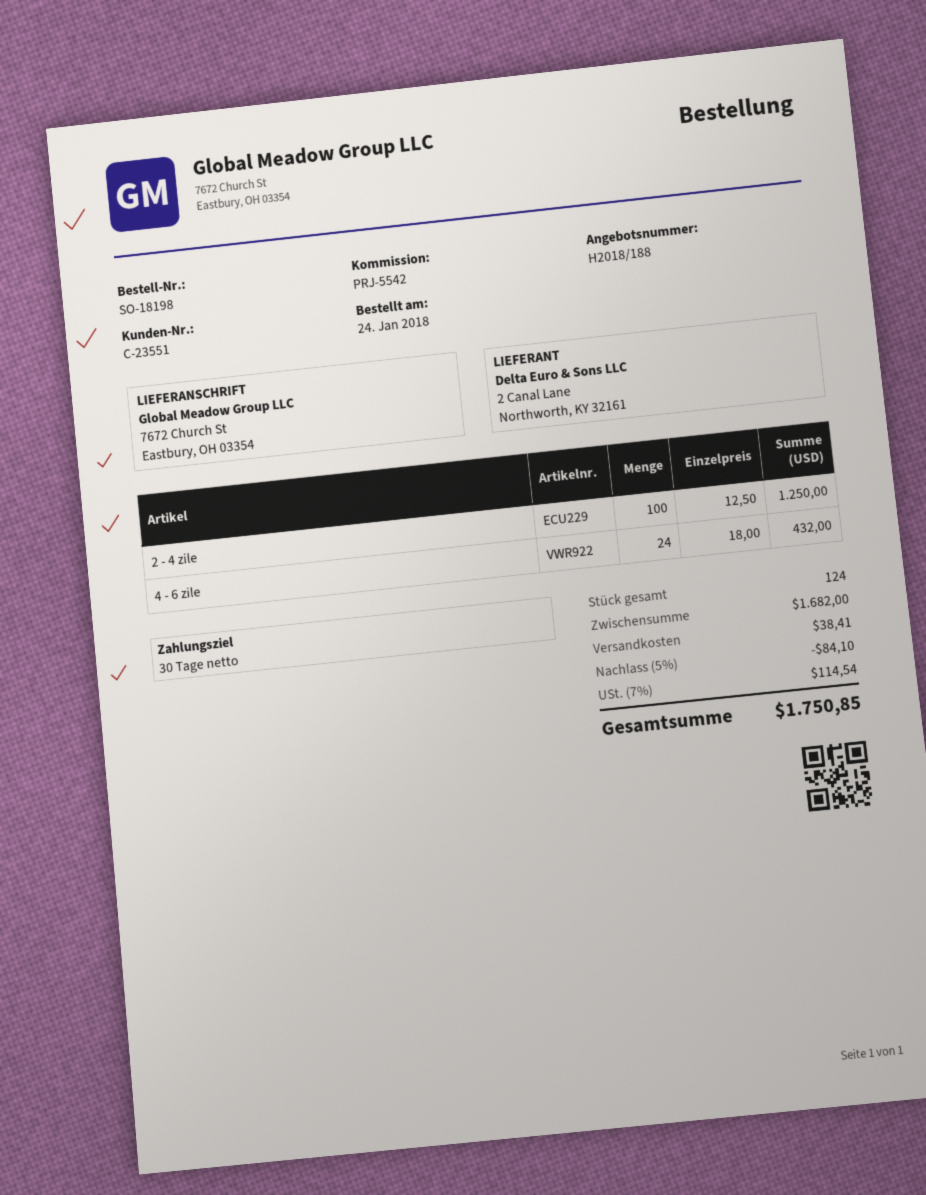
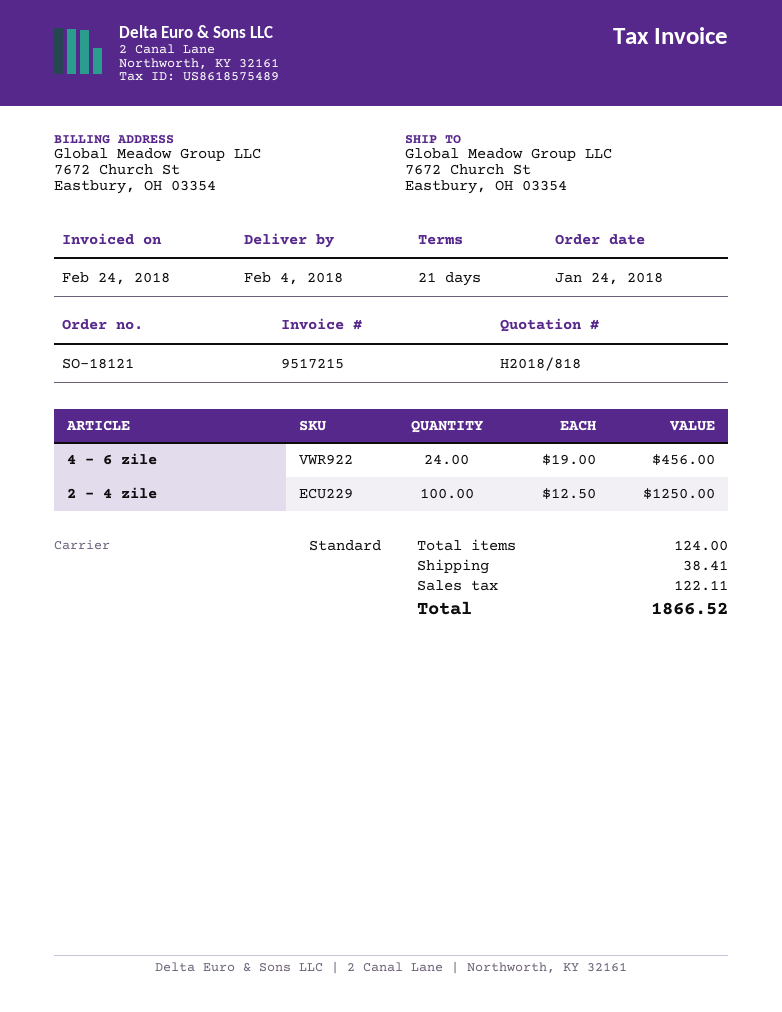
quote number: H2018/188 -> H2018/818
order number: SO-18198 -> SO-18121
payment terms: 30 days -> 21 days
4 - 6 zile: 24 x 18.00 = 432.00 -> 24 x 19.00 = 456.00
discount: 5% = 84.10 -> none
tax: 114.54 -> 122.11
total: 1750.85 -> 1866.52

